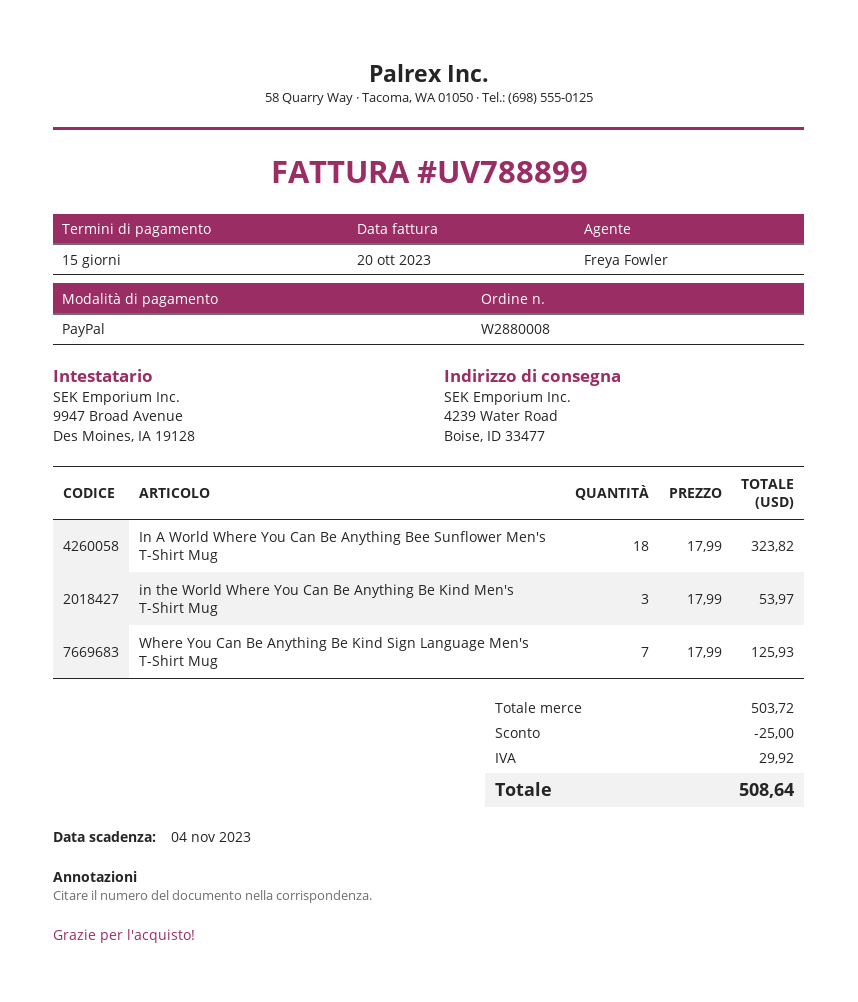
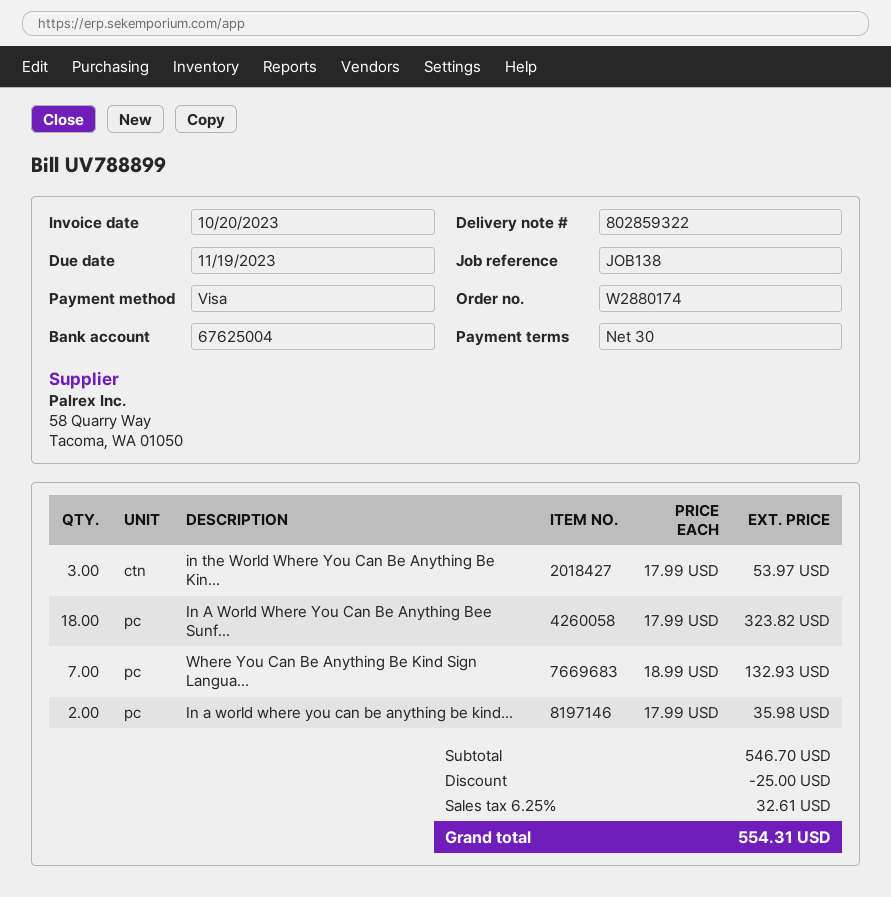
order number: W2880008 -> W2880174
payment terms: 15 days -> 30 days
due date: 2023-11-04 -> 2023-11-19
payment method: PayPal -> Visa
Where You Can Be Anything Be Kind Sign Language Men's T-Shirt Mug: 7 x 17.99 = 125.93 -> 7 x 18.99 = 132.93
In a world where you can be anything be kind...: none -> 2 x 17.99 = 35.98
subtotal: 503.72 -> 546.70
tax: 29.92 -> 32.61
total: 508.64 -> 554.31

